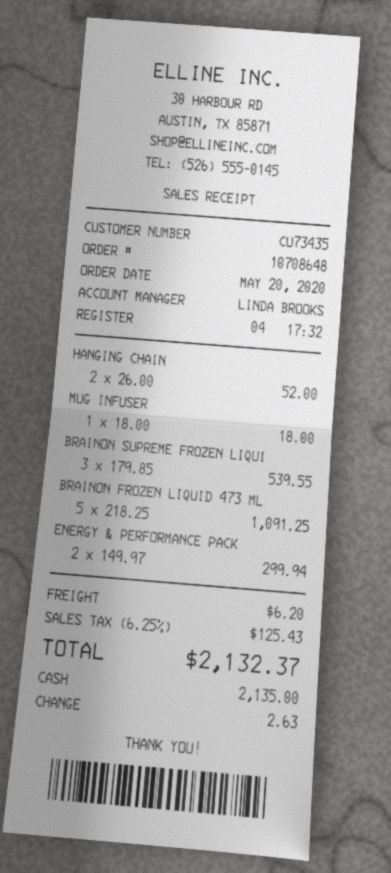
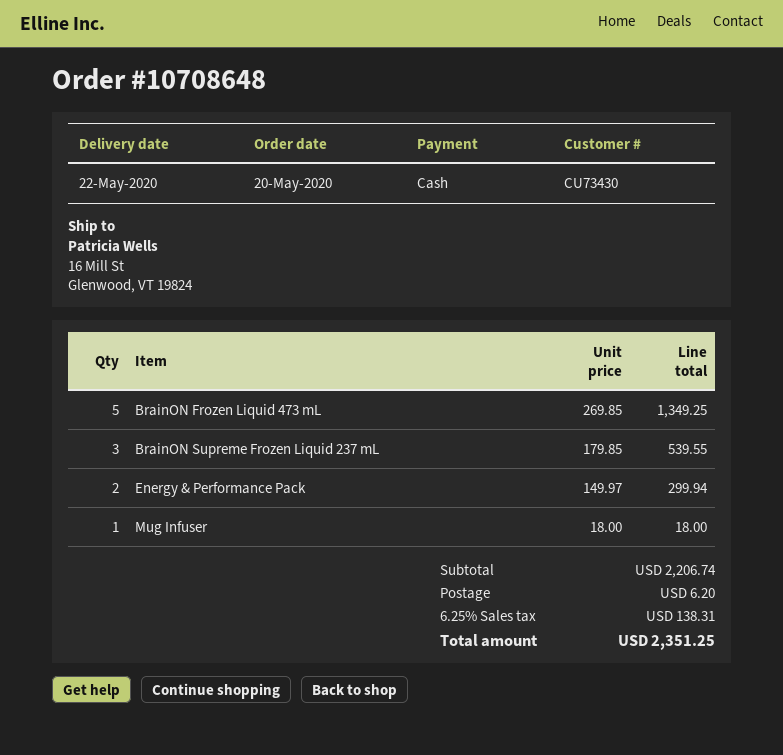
customer number: CU73435 -> CU73430
HANGING CHAIN: 2 x 26.00 = 52.00 -> none
BRAINON FROZEN LIQUID 473 ML: 5 x 218.25 = 1091.25 -> 5 x 269.85 = 1349.25
tax: 6.25% = 125.43 -> 6.25% = 138.31
total: 2132.37 -> 2351.25

